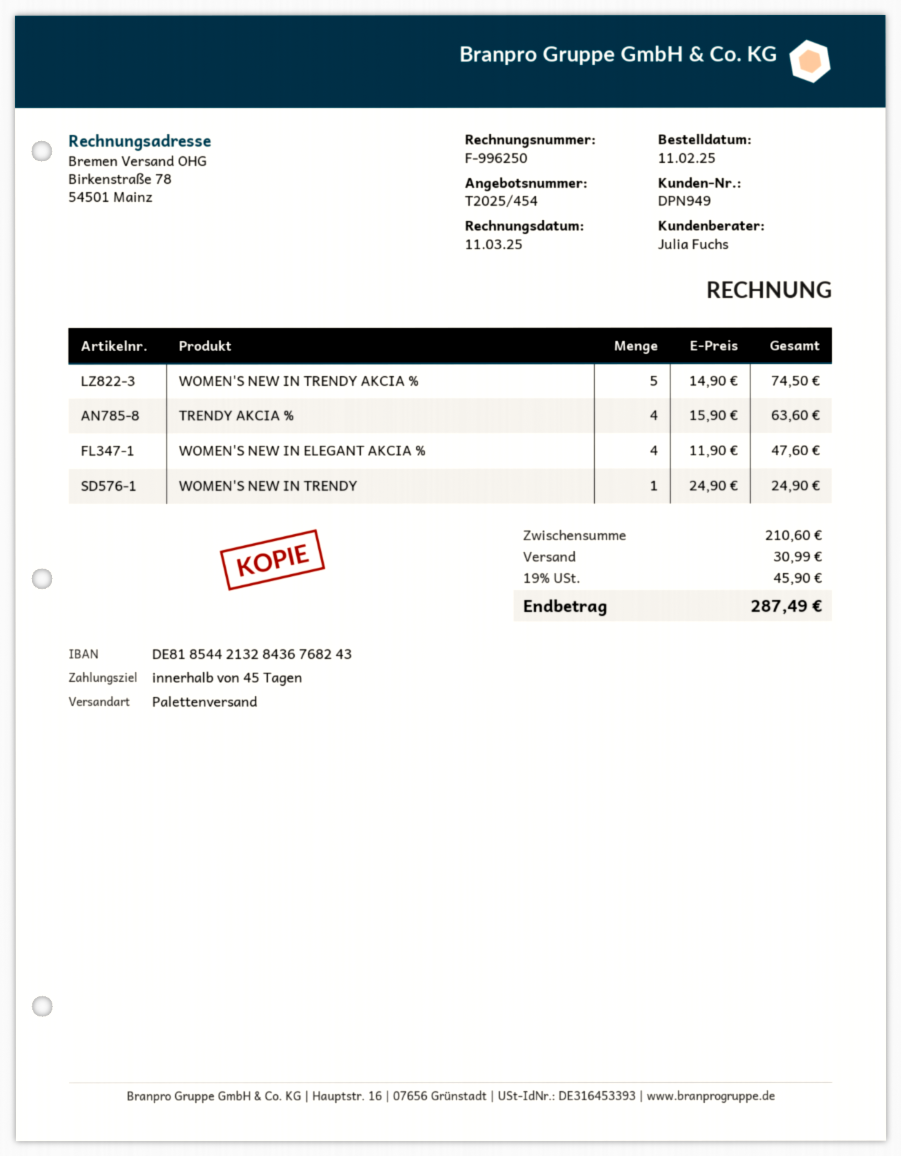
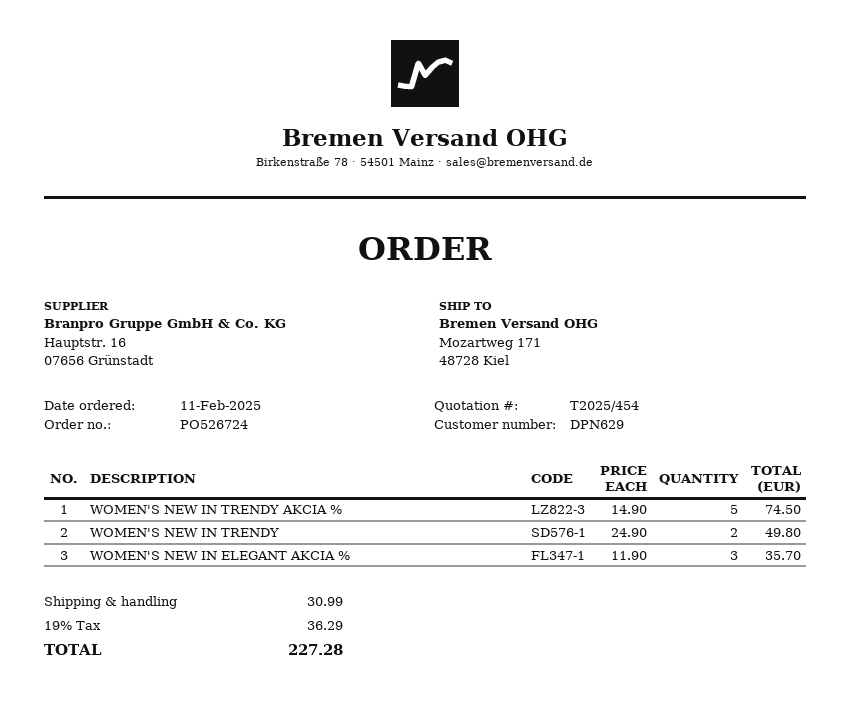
customer number: DPN949 -> DPN629
TRENDY AKCIA %: 4 x 15.90 = 63.60 -> none
WOMEN'S NEW IN ELEGANT AKCIA %: 4 x 11.90 = 47.60 -> 3 x 11.90 = 35.70
WOMEN'S NEW IN TRENDY: 1 x 24.90 = 24.90 -> 2 x 24.90 = 49.80
tax: 19% = 45.90 -> 19% = 36.29
total: 287.49 -> 227.28

